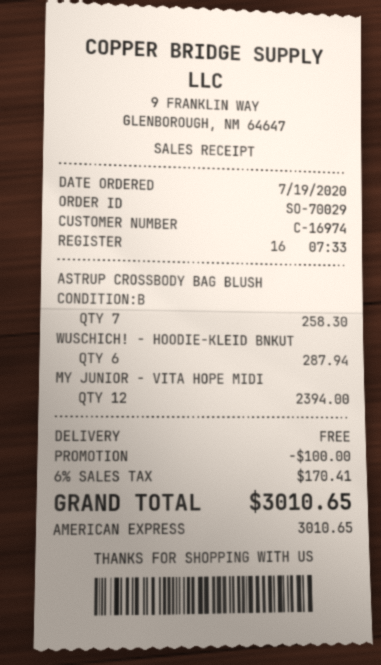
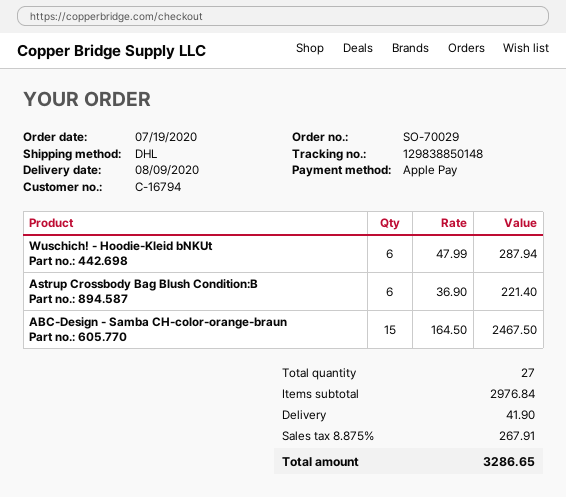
customer number: C-16974 -> C-16794
payment method: American Express -> Apple Pay
ASTRUP CROSSBODY BAG BLUSH CONDITION:B: 7 for 258.30 -> 6 for 221.40
MY JUNIOR - VITA HOPE MIDI: 12 for 2394.00 -> none
ABC-Design - Samba CH-color-orange-braun: none -> 15 for 2467.50
discount: 100.00 -> none
shipping: 0.00 -> 41.90
tax: 6% = 170.41 -> 8.875% = 267.91
total: 3010.65 -> 3286.65

